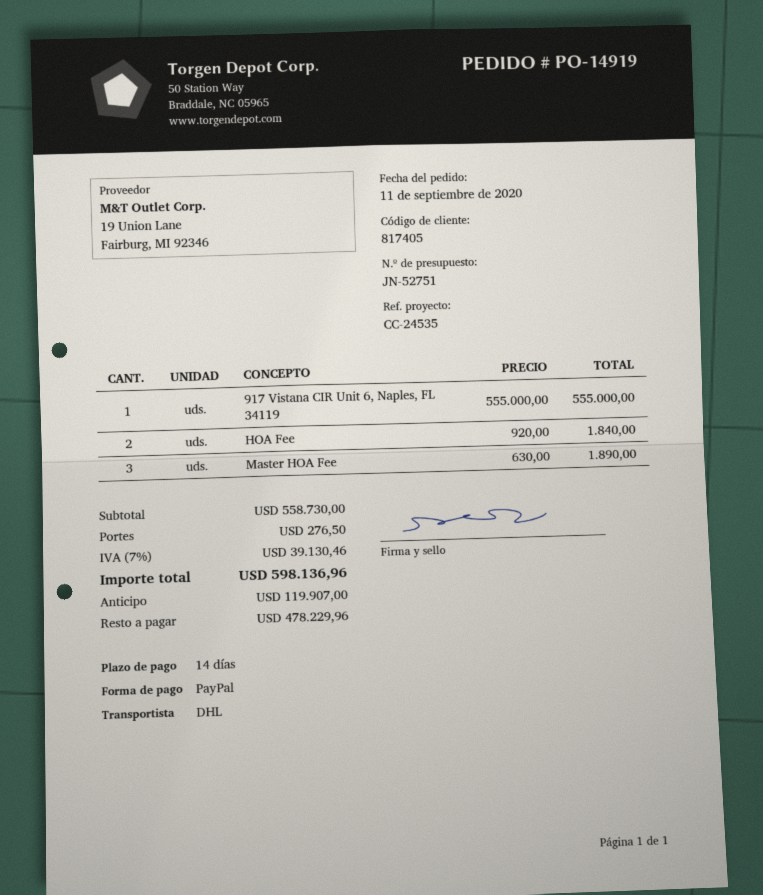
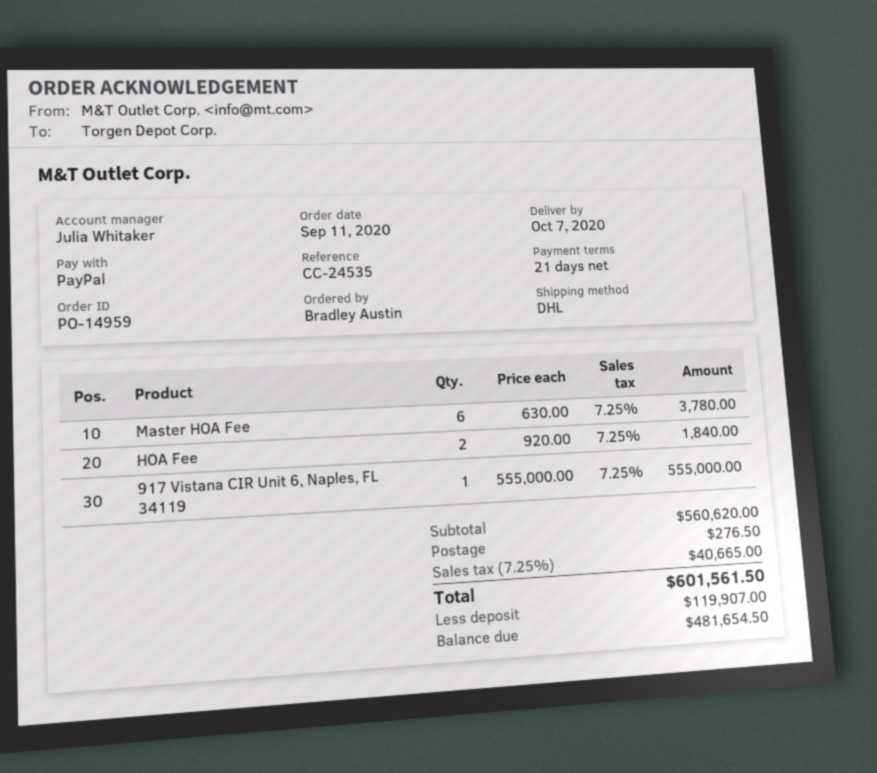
order number: PO-14919 -> PO-14959
payment terms: 14 days -> 21 days
Master HOA Fee: 3 x 630.00 = 1890.00 -> 6 x 630.00 = 3780.00
subtotal: 558730.00 -> 560620.00
tax: 7% = 39130.46 -> 7.25% = 40665.00
total: 598136.96 -> 601561.50
balance: 478229.96 -> 481654.50

